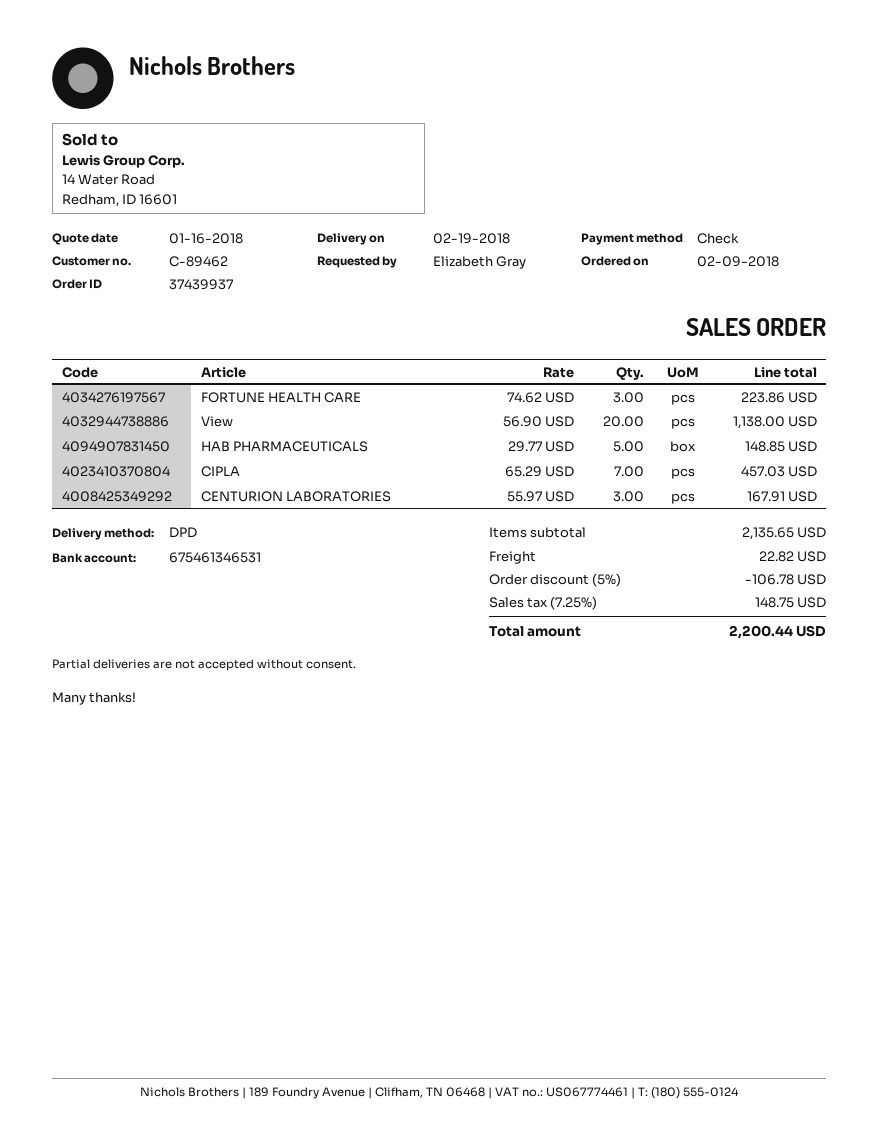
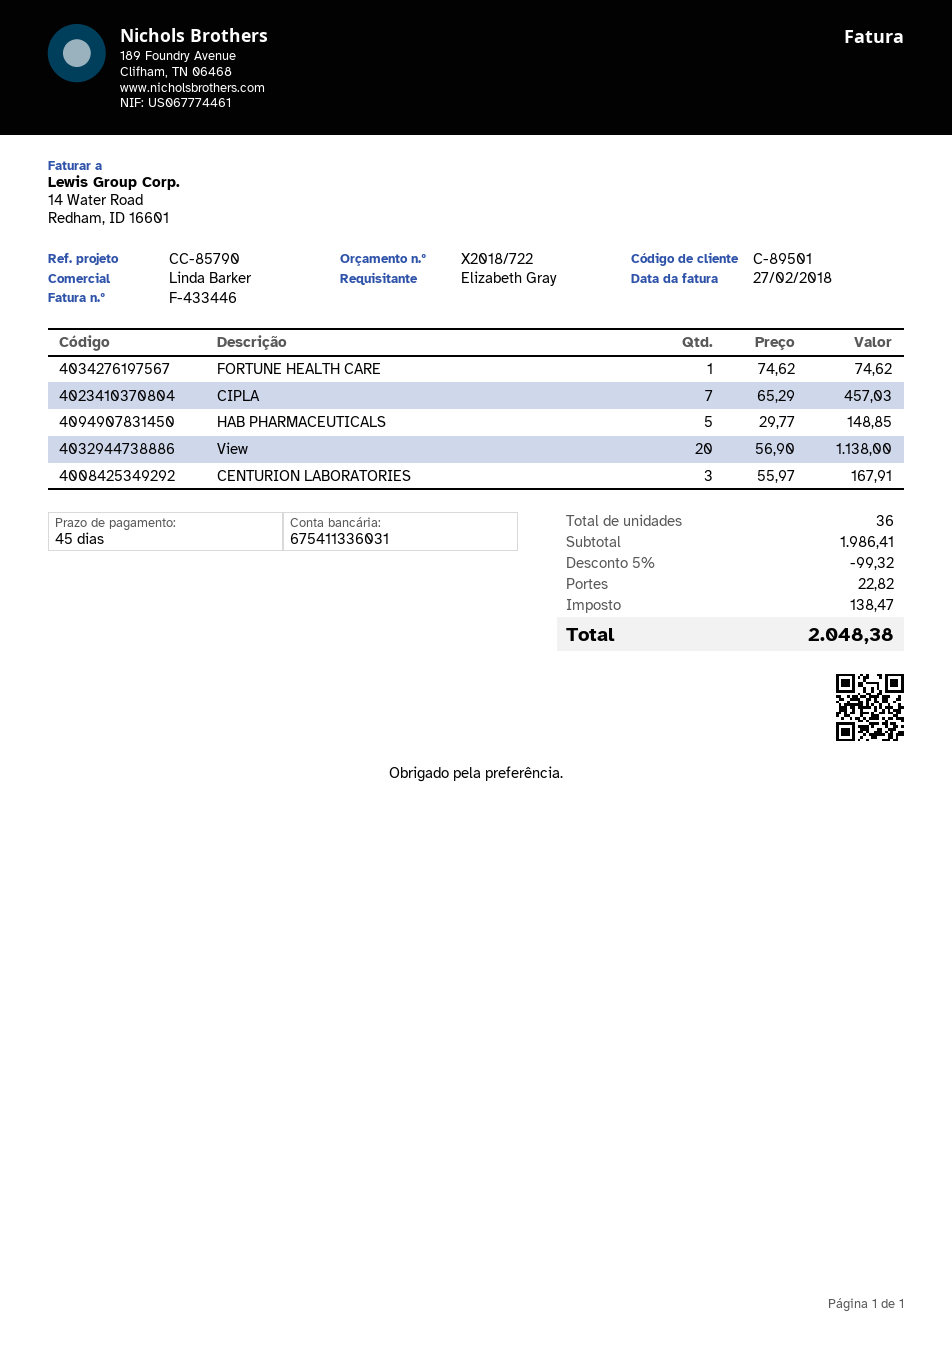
customer number: C-89462 -> C-89501
bank account: 675461346531 -> 675411336031
FORTUNE HEALTH CARE: 3 x 74.62 = 223.86 -> 1 x 74.62 = 74.62
subtotal: 2135.65 -> 1986.41
discount: 5% = 106.78 -> 5% = 99.32
tax: 148.75 -> 138.47
total: 2200.44 -> 2048.38

